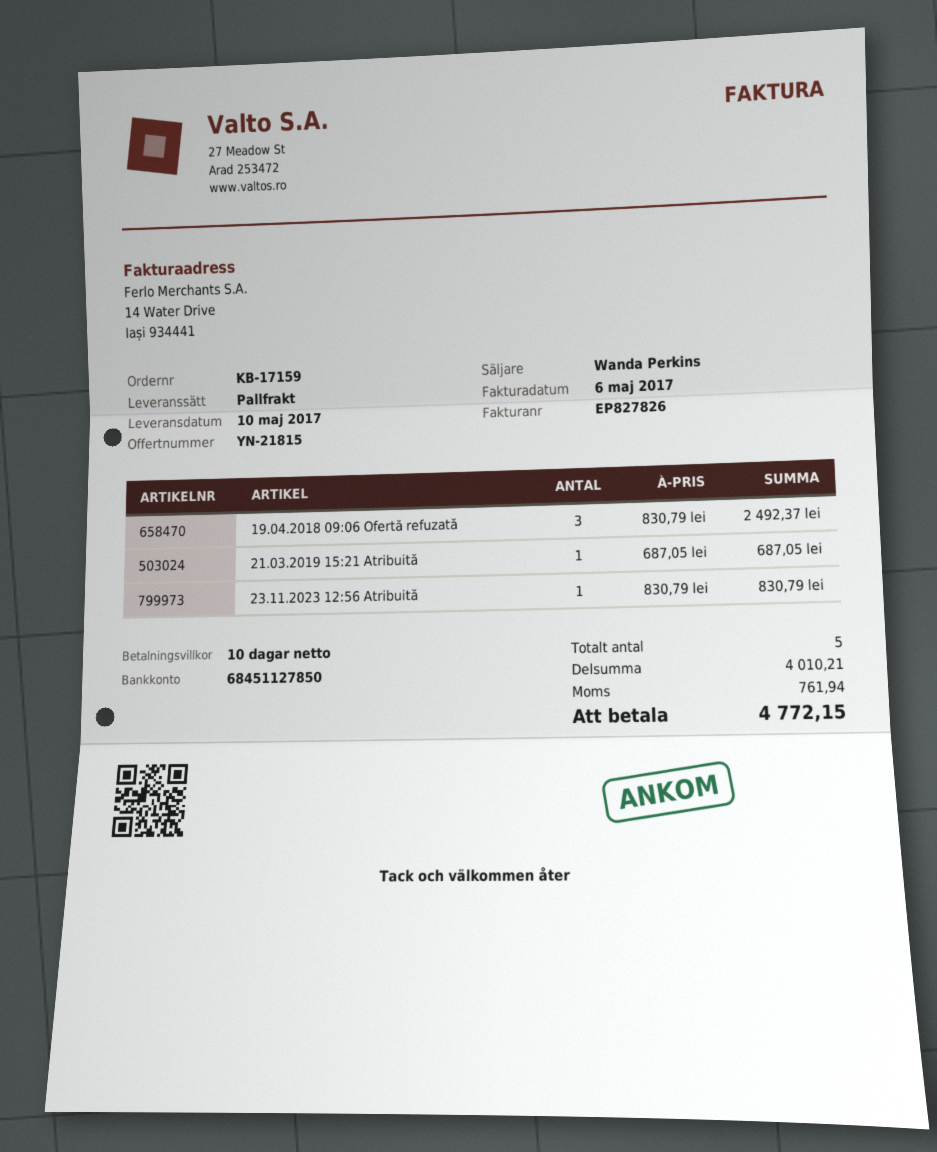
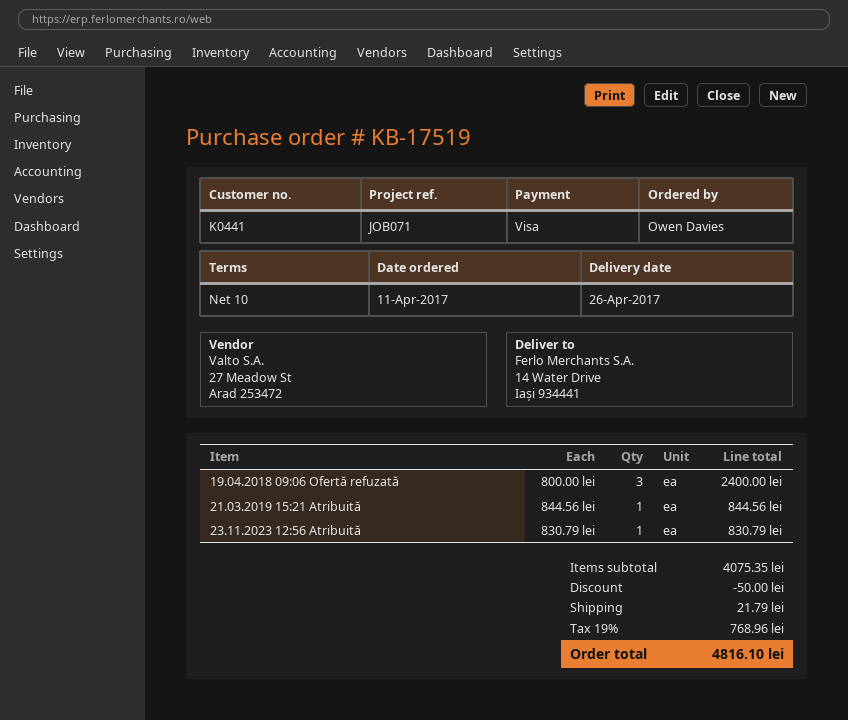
order number: KB-17159 -> KB-17519
delivery date: 2017-05-10 -> 2017-04-26
19.04.2018 09:06 Ofertă refuzată: 3 x 830.79 = 2492.37 -> 3 x 800.00 = 2400.00
21.03.2019 15:21 Atribuită: 1 x 687.05 = 687.05 -> 1 x 844.56 = 844.56
subtotal: 4010.21 -> 4075.35
discount: none -> 50.00
shipping: none -> 21.79
tax: 761.94 -> 768.96
total: 4772.15 -> 4816.10

